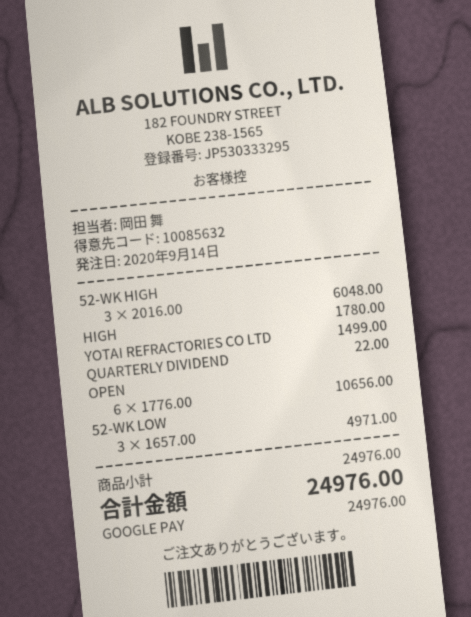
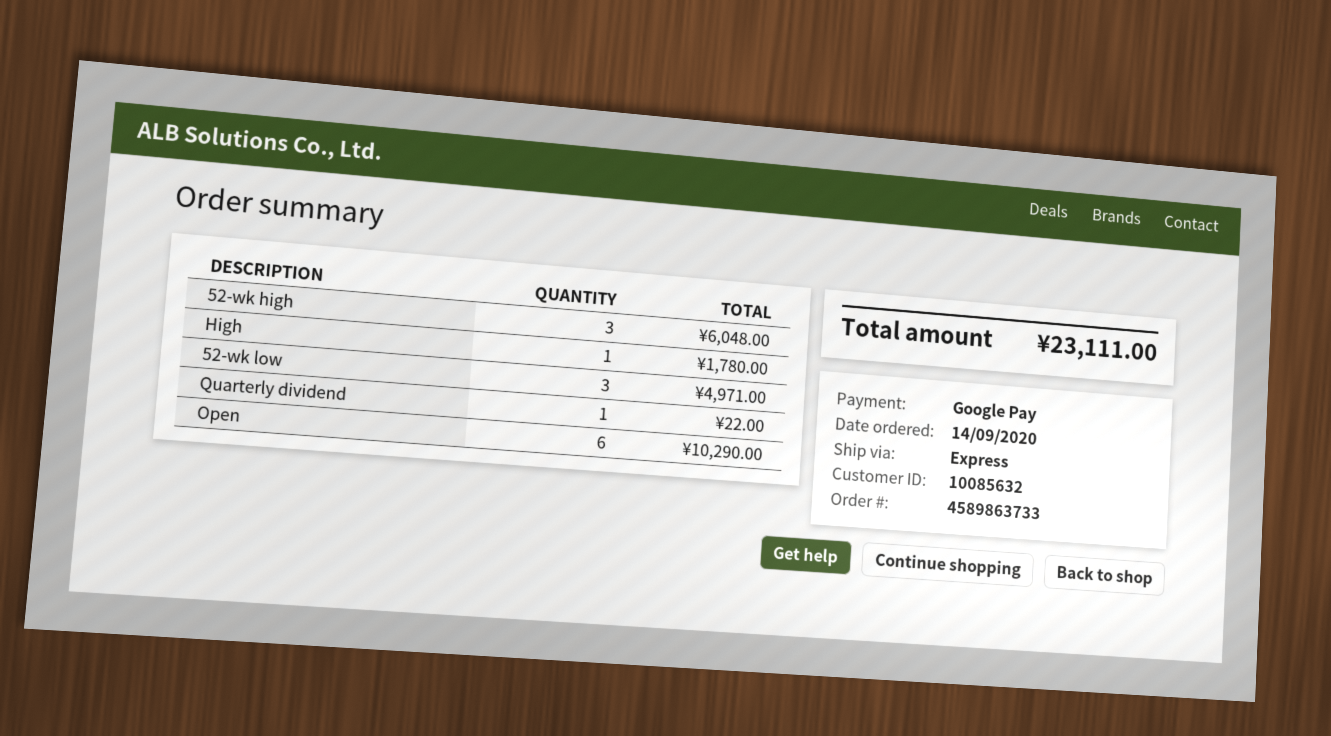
YOTAI REFRACTORIES CO LTD: 1 for 1499.00 -> none
OPEN: 6 for 10656.00 -> 6 for 10290.00
total: 24976.00 -> 23111.00

